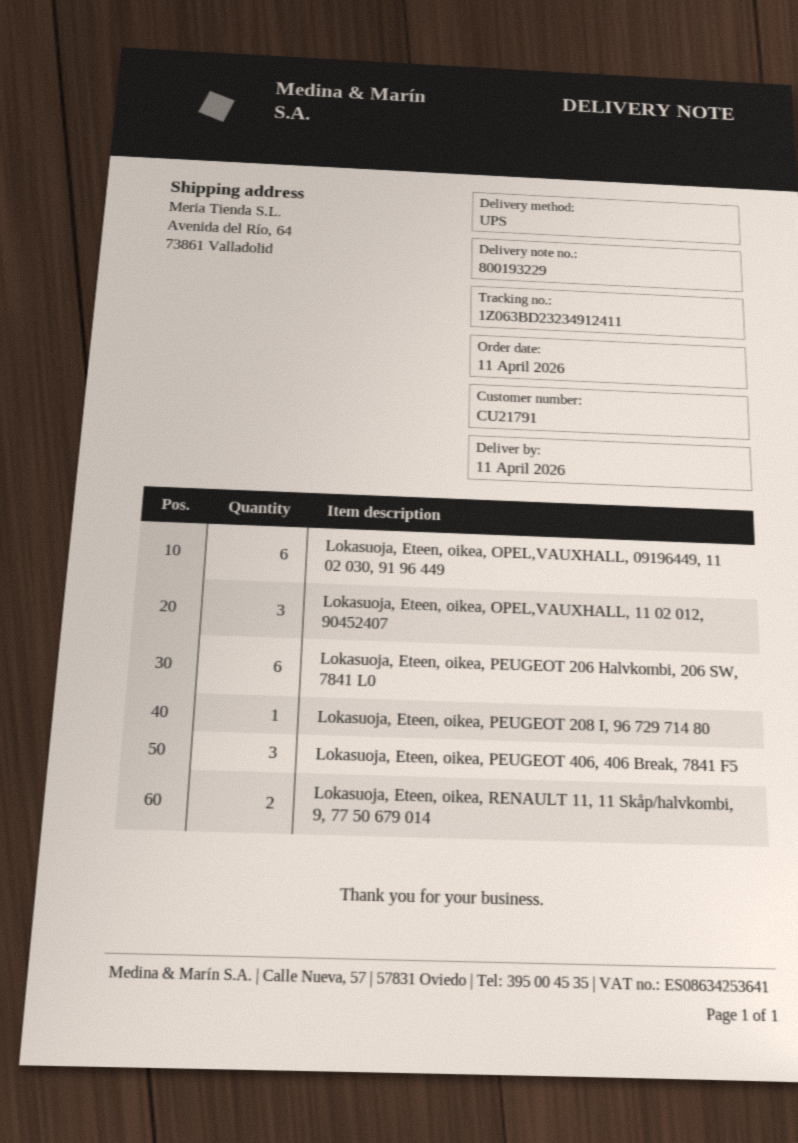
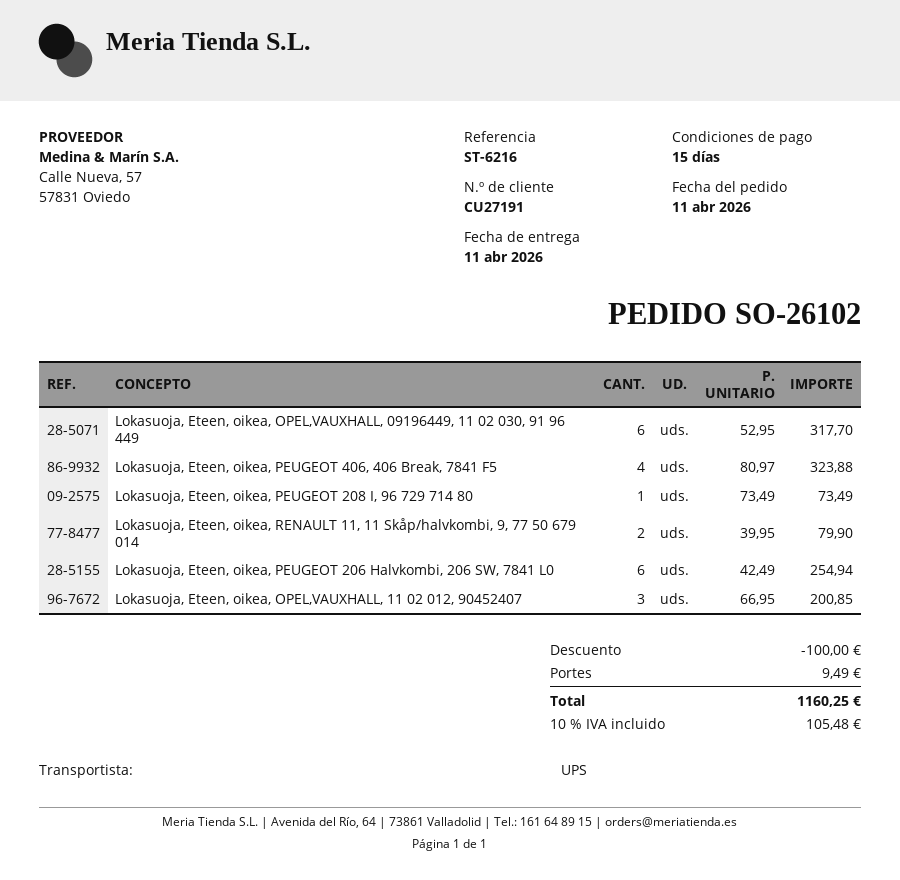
customer number: CU21791 -> CU27191
Lokasuoja, Eteen, oikea, PEUGEOT 406, 406 Break, 7841 F5: 3 -> 4

